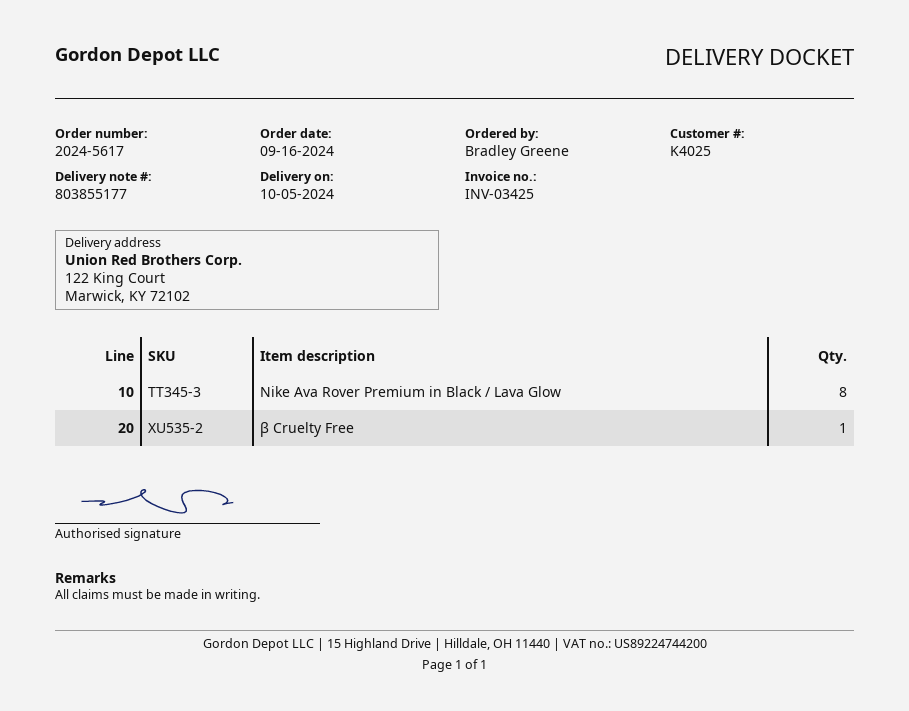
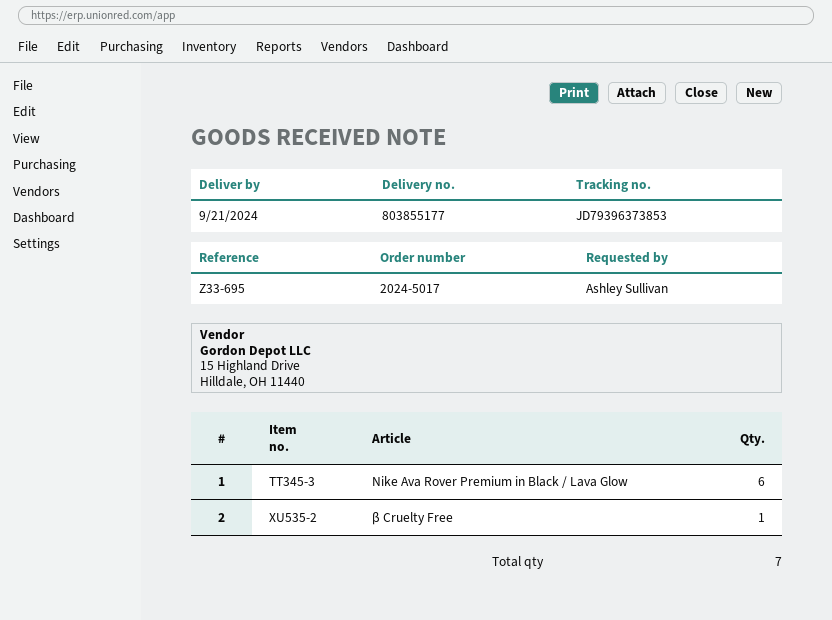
order number: 2024-5617 -> 2024-5017
delivery date: 2024-10-05 -> 2024-09-21
ordered by: Bradley Greene -> Ashley Sullivan
Nike Ava Rover Premium in Black / Lava Glow: 8 -> 6

